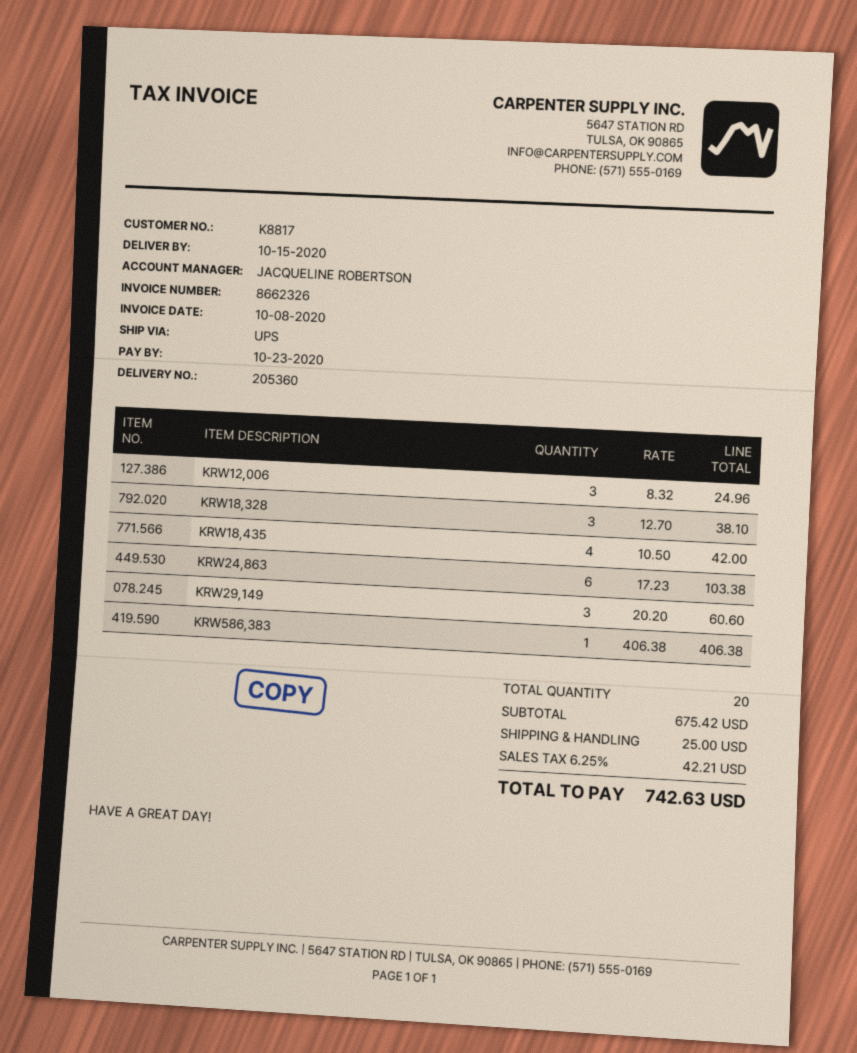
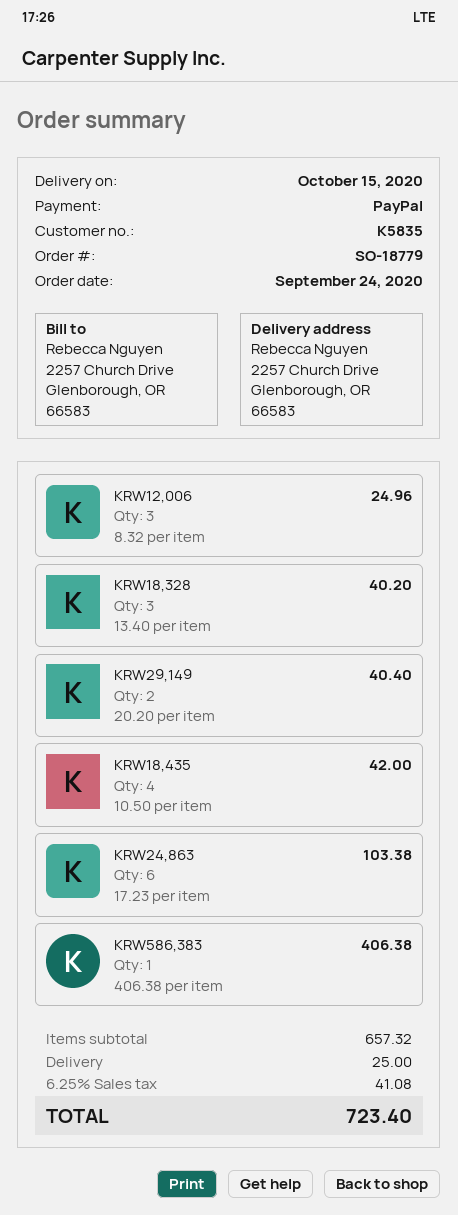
customer number: K8817 -> K5835
KRW18,328: 3 x 12.70 = 38.10 -> 3 x 13.40 = 40.20
KRW29,149: 3 x 20.20 = 60.60 -> 2 x 20.20 = 40.40
subtotal: 675.42 -> 657.32
tax: 6.25% = 42.21 -> 6.25% = 41.08
total: 742.63 -> 723.40

